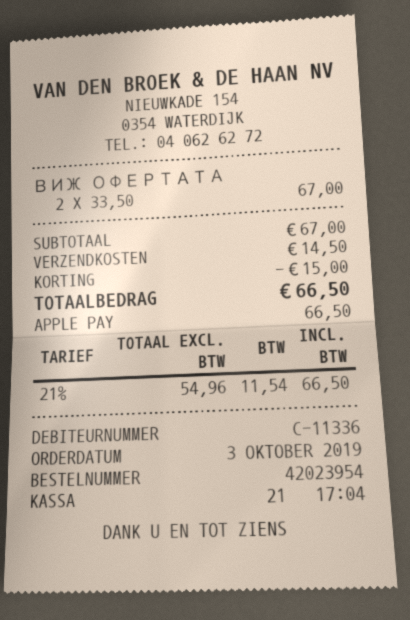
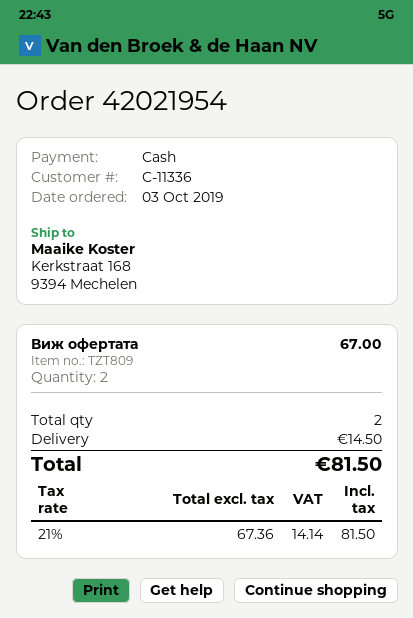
order number: 42023954 -> 42021954
payment method: Apple Pay -> cash
discount: 15.00 -> none
net: 54.96 -> 67.36
tax: 21% = 11.54 -> 21% = 14.14
total: 66.50 -> 81.50

